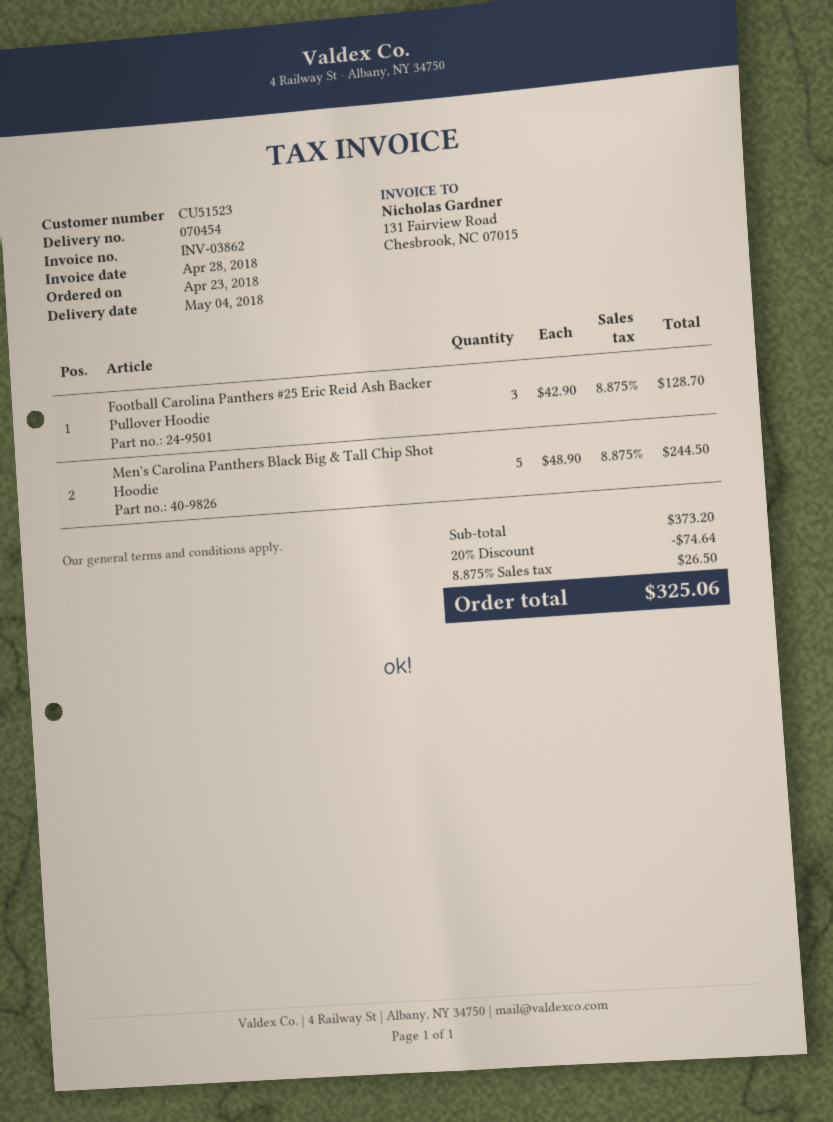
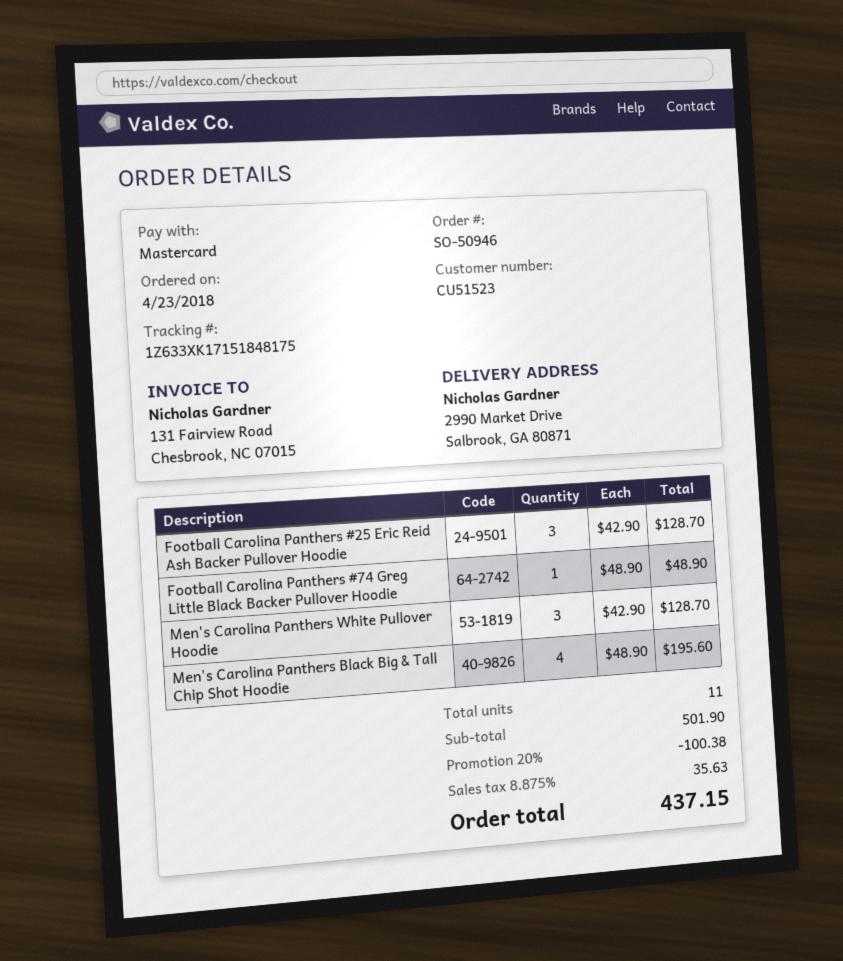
Men's Carolina Panthers Black Big & Tall Chip Shot Hoodie: 5 x 48.90 = 244.50 -> 4 x 48.90 = 195.60
Football Carolina Panthers #74 Greg Little Black Backer Pullover Hoodie: none -> 1 x 48.90 = 48.90
Men's Carolina Panthers White Pullover Hoodie: none -> 3 x 42.90 = 128.70
subtotal: 373.20 -> 501.90
discount: 20% = 74.64 -> 20% = 100.38
tax: 8.875% = 26.50 -> 8.875% = 35.63
total: 325.06 -> 437.15

